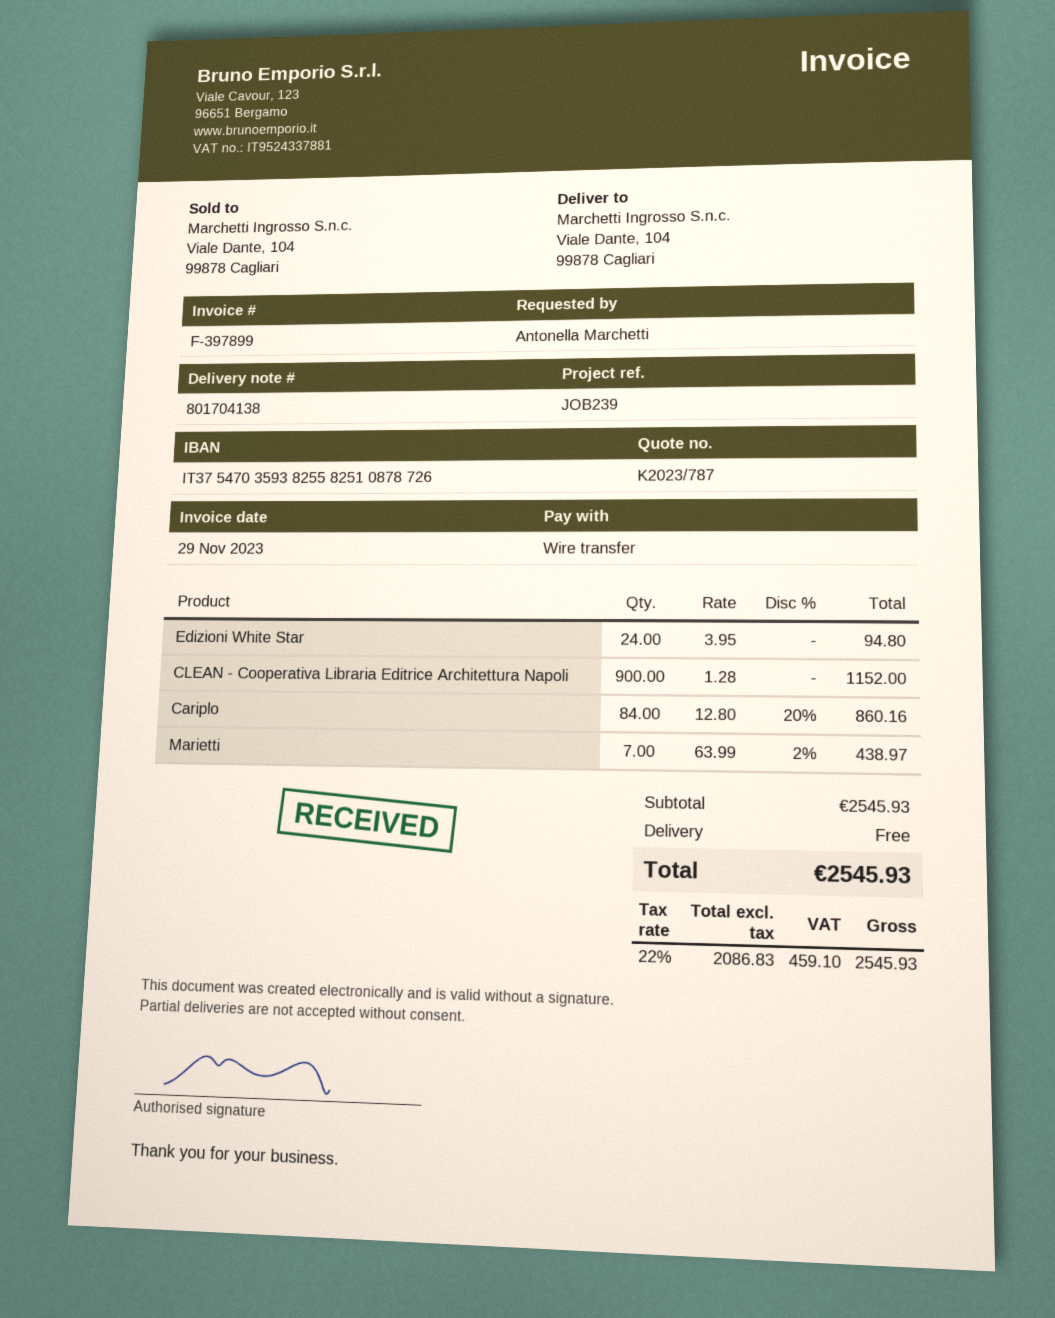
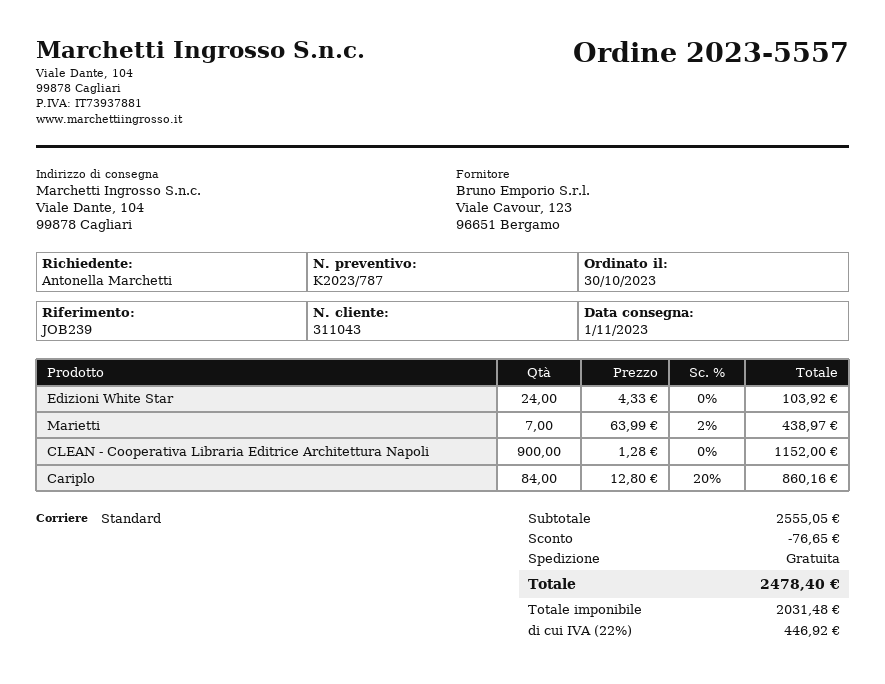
Edizioni White Star: 24 x 3.95 = 94.80 -> 24 x 4.33 = 103.92
subtotal: 2545.93 -> 2555.05
discount: none -> 76.65
net: 2086.83 -> 2031.48
tax: 22% = 459.10 -> 22% = 446.92
total: 2545.93 -> 2478.40

